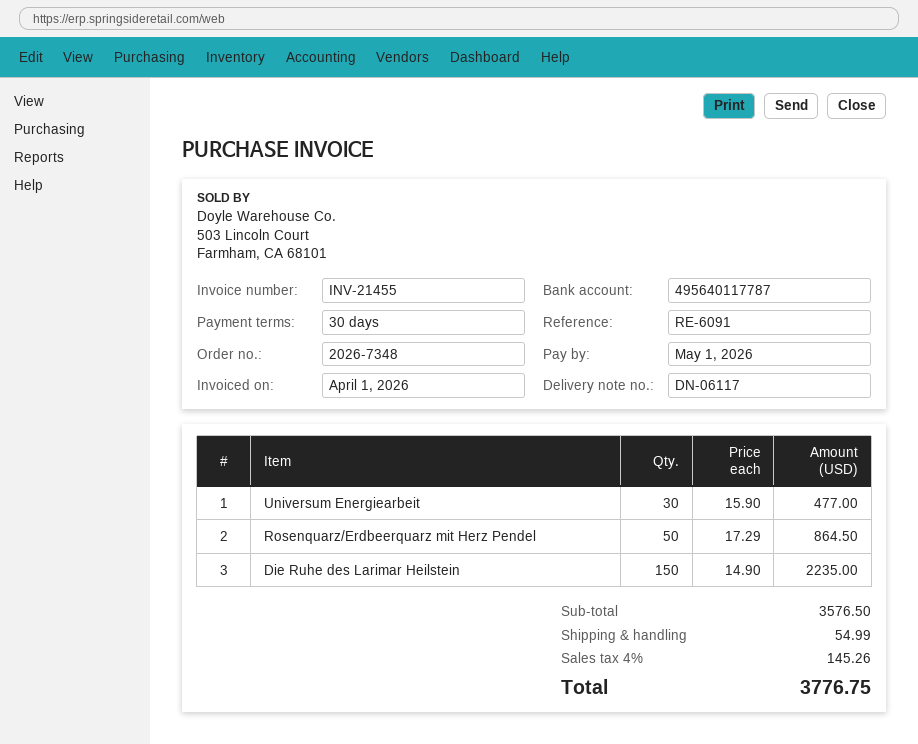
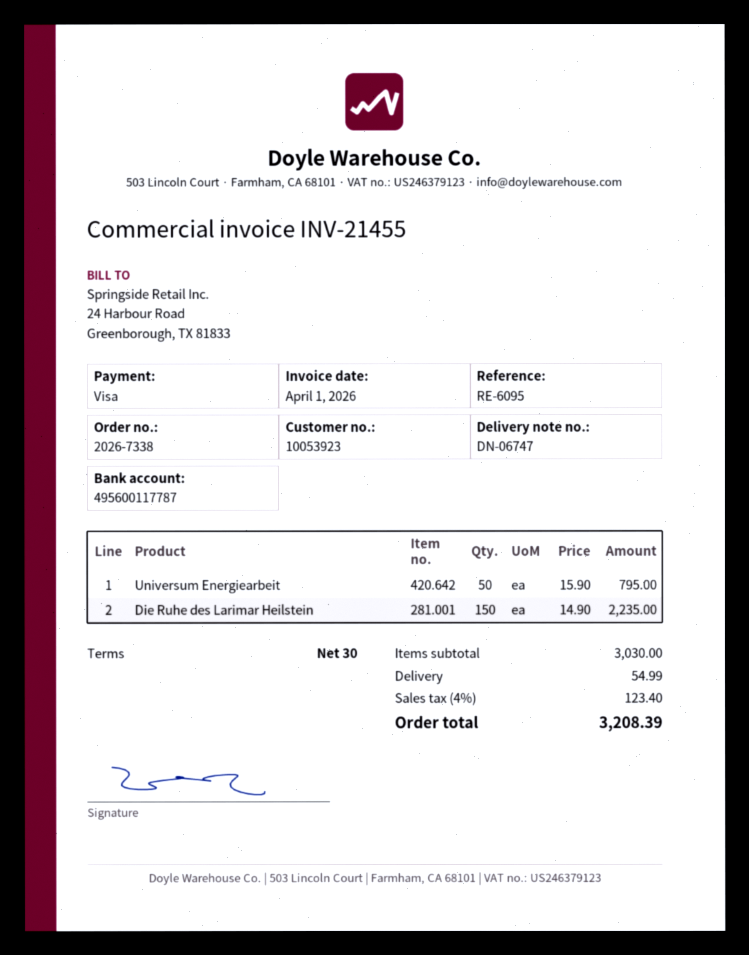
order number: 2026-7348 -> 2026-7338
delivery note number: DN-06117 -> DN-06747
reference: RE-6091 -> RE-6095
bank account: 495640117787 -> 495600117787
Universum Energiearbeit: 30 x 15.90 = 477.00 -> 50 x 15.90 = 795.00
Rosenquarz/Erdbeerquarz mit Herz Pendel: 50 x 17.29 = 864.50 -> none
subtotal: 3576.50 -> 3030.00
tax: 4% = 145.26 -> 4% = 123.40
total: 3776.75 -> 3208.39

